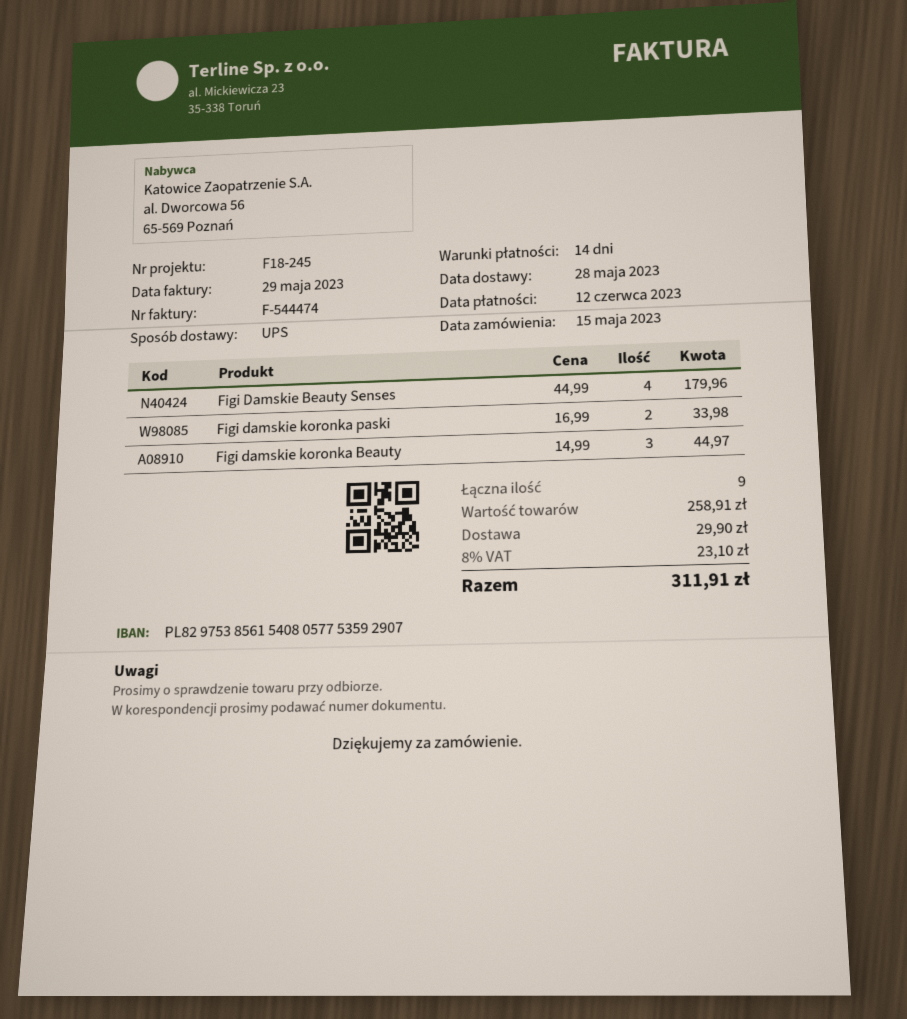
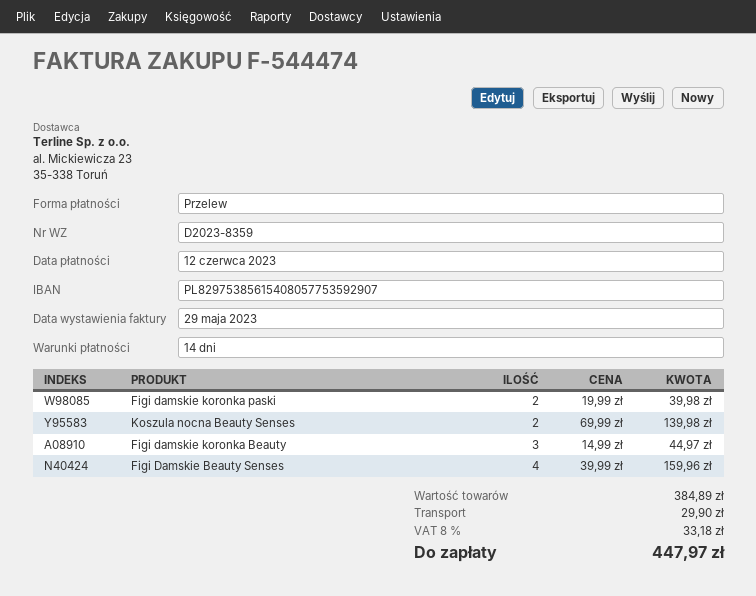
Figi Damskie Beauty Senses: 4 x 44.99 = 179.96 -> 4 x 39.99 = 159.96
Figi damskie koronka paski: 2 x 16.99 = 33.98 -> 2 x 19.99 = 39.98
Koszula nocna Beauty Senses: none -> 2 x 69.99 = 139.98
subtotal: 258.91 -> 384.89
tax: 8% = 23.10 -> 8% = 33.18
total: 311.91 -> 447.97

